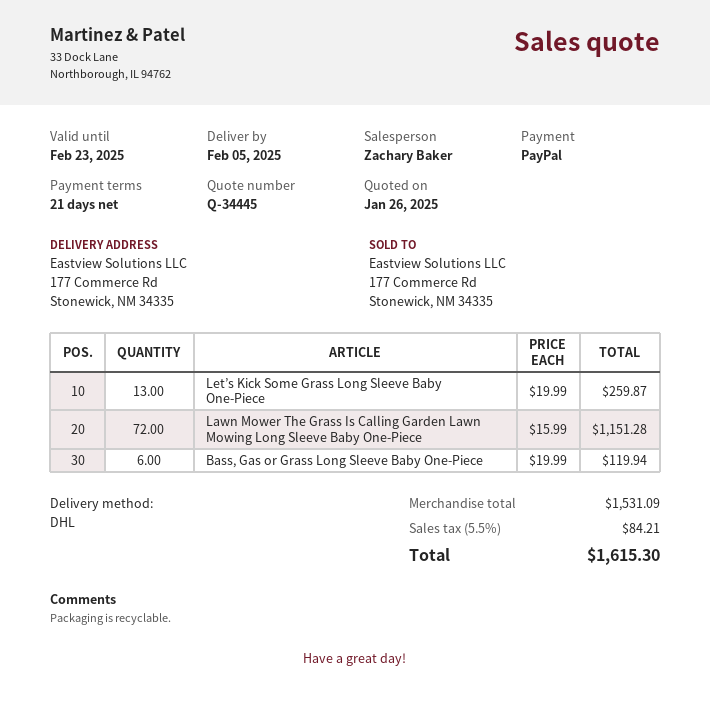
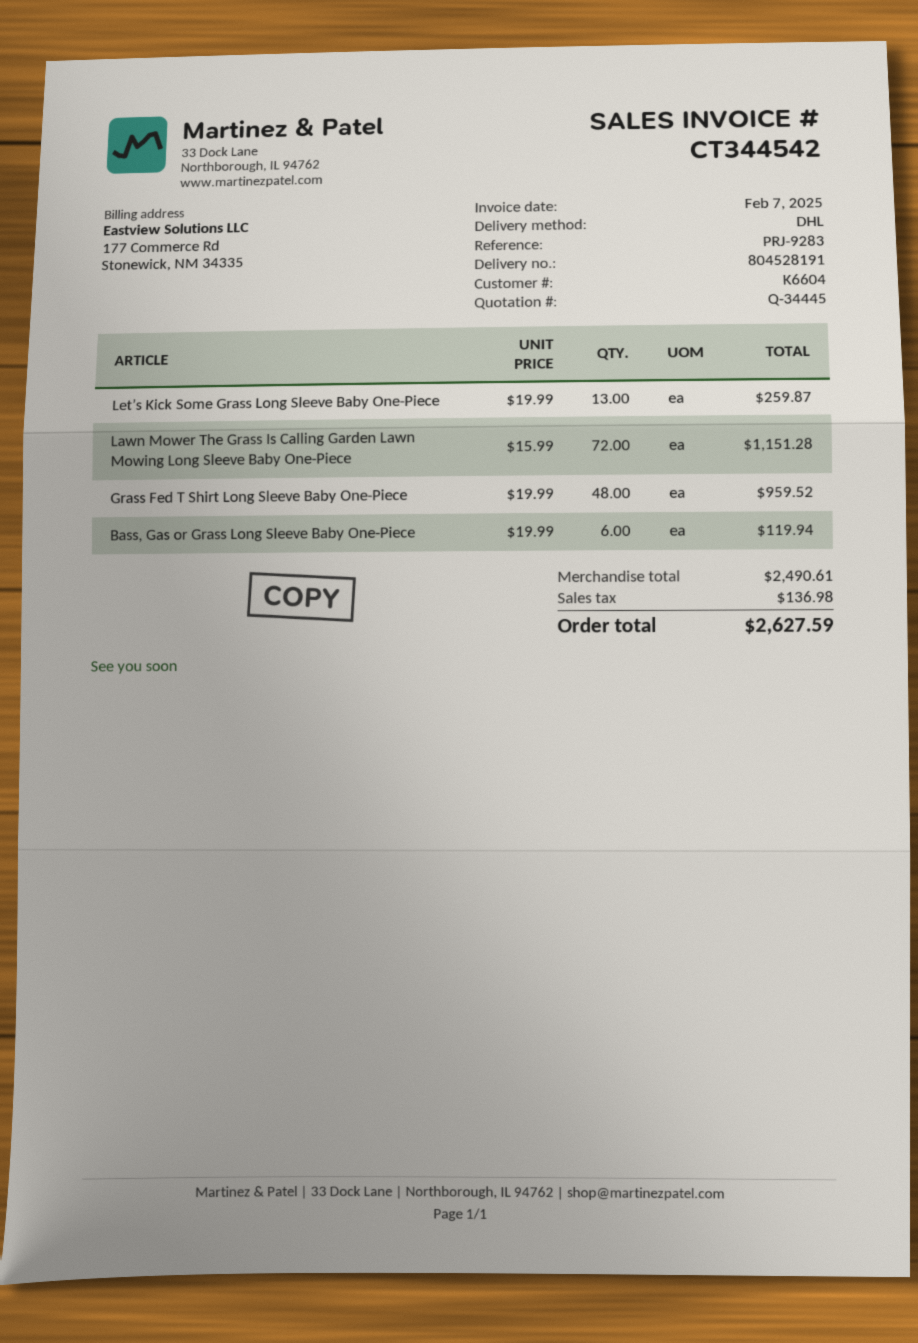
Grass Fed T Shirt Long Sleeve Baby One-Piece: none -> 48 x 19.99 = 959.52
subtotal: 1531.09 -> 2490.61
tax: 84.21 -> 136.98
total: 1615.30 -> 2627.59

